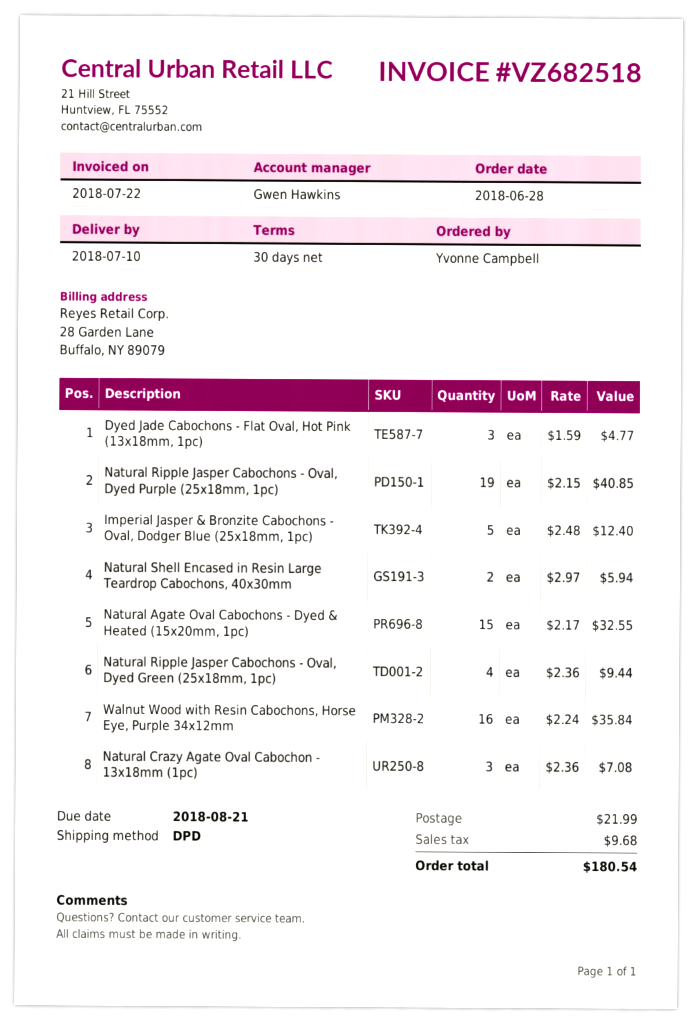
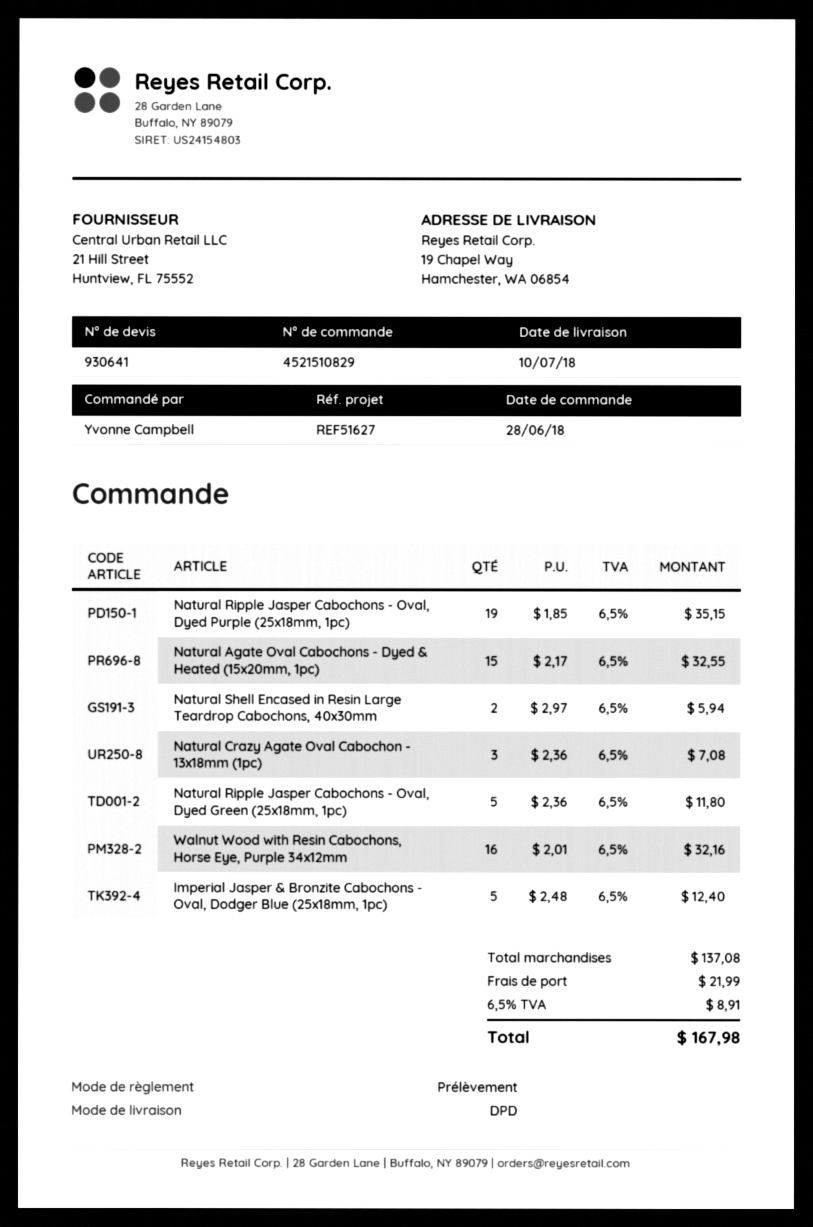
Dyed Jade Cabochons - Flat Oval, Hot Pink (13x18mm, 1pc): 3 x 1.59 = 4.77 -> none
Natural Ripple Jasper Cabochons - Oval, Dyed Purple (25x18mm, 1pc): 19 x 2.15 = 40.85 -> 19 x 1.85 = 35.15
Natural Ripple Jasper Cabochons - Oval, Dyed Green (25x18mm, 1pc): 4 x 2.36 = 9.44 -> 5 x 2.36 = 11.80
Walnut Wood with Resin Cabochons, Horse Eye, Purple 34x12mm: 16 x 2.24 = 35.84 -> 16 x 2.01 = 32.16
tax: 9.68 -> 8.91
total: 180.54 -> 167.98

